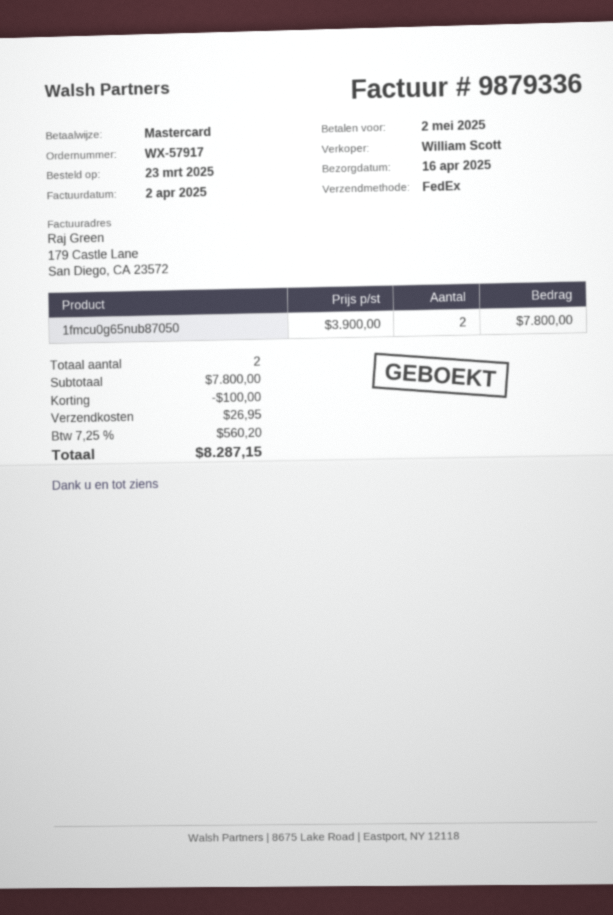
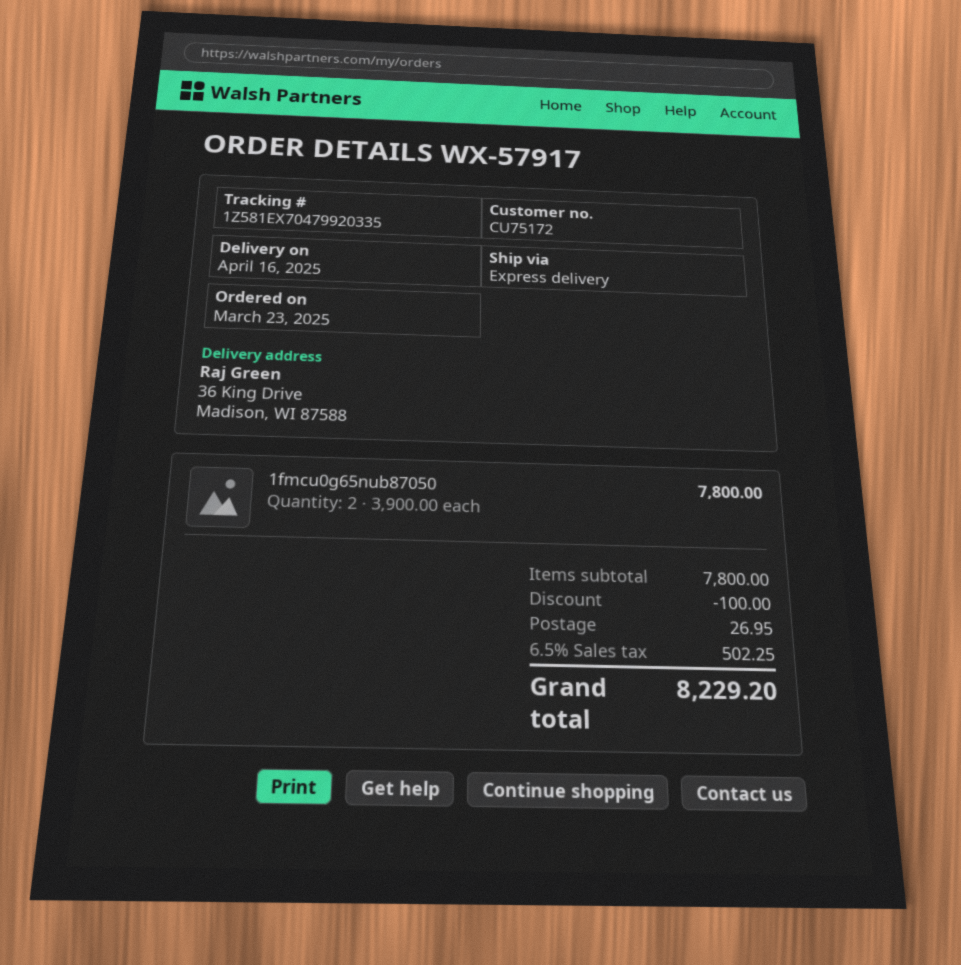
shipping method: FedEx -> express
tax: 7.25% = 560.20 -> 6.5% = 502.25
total: 8287.15 -> 8229.20

